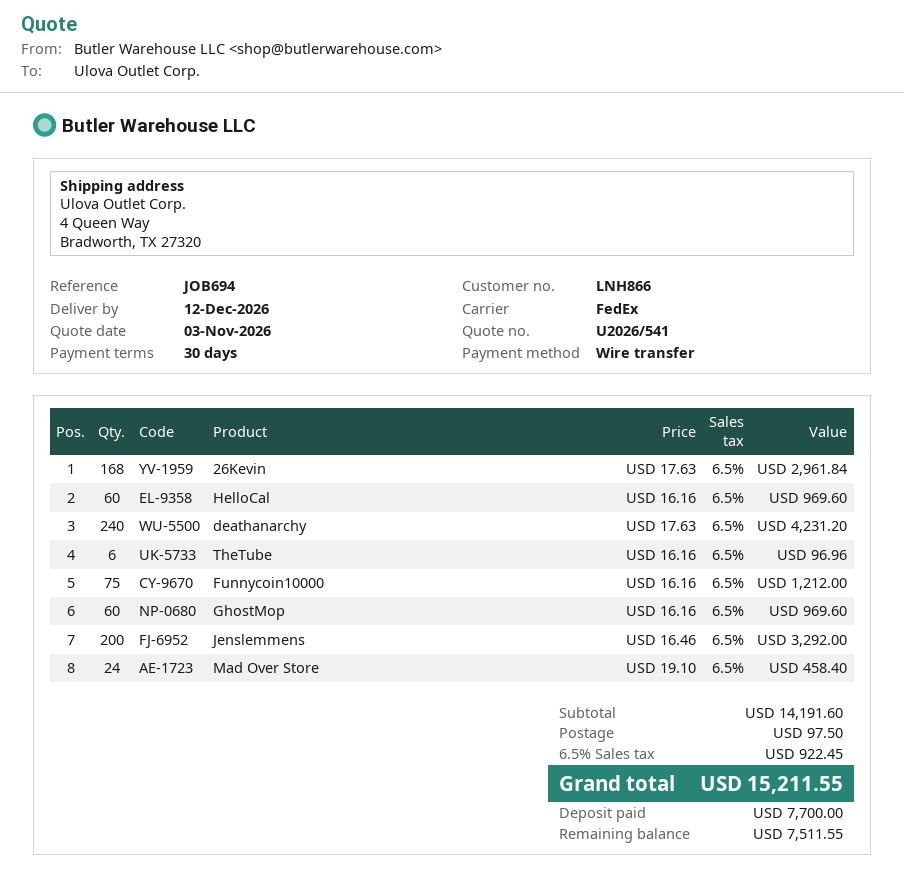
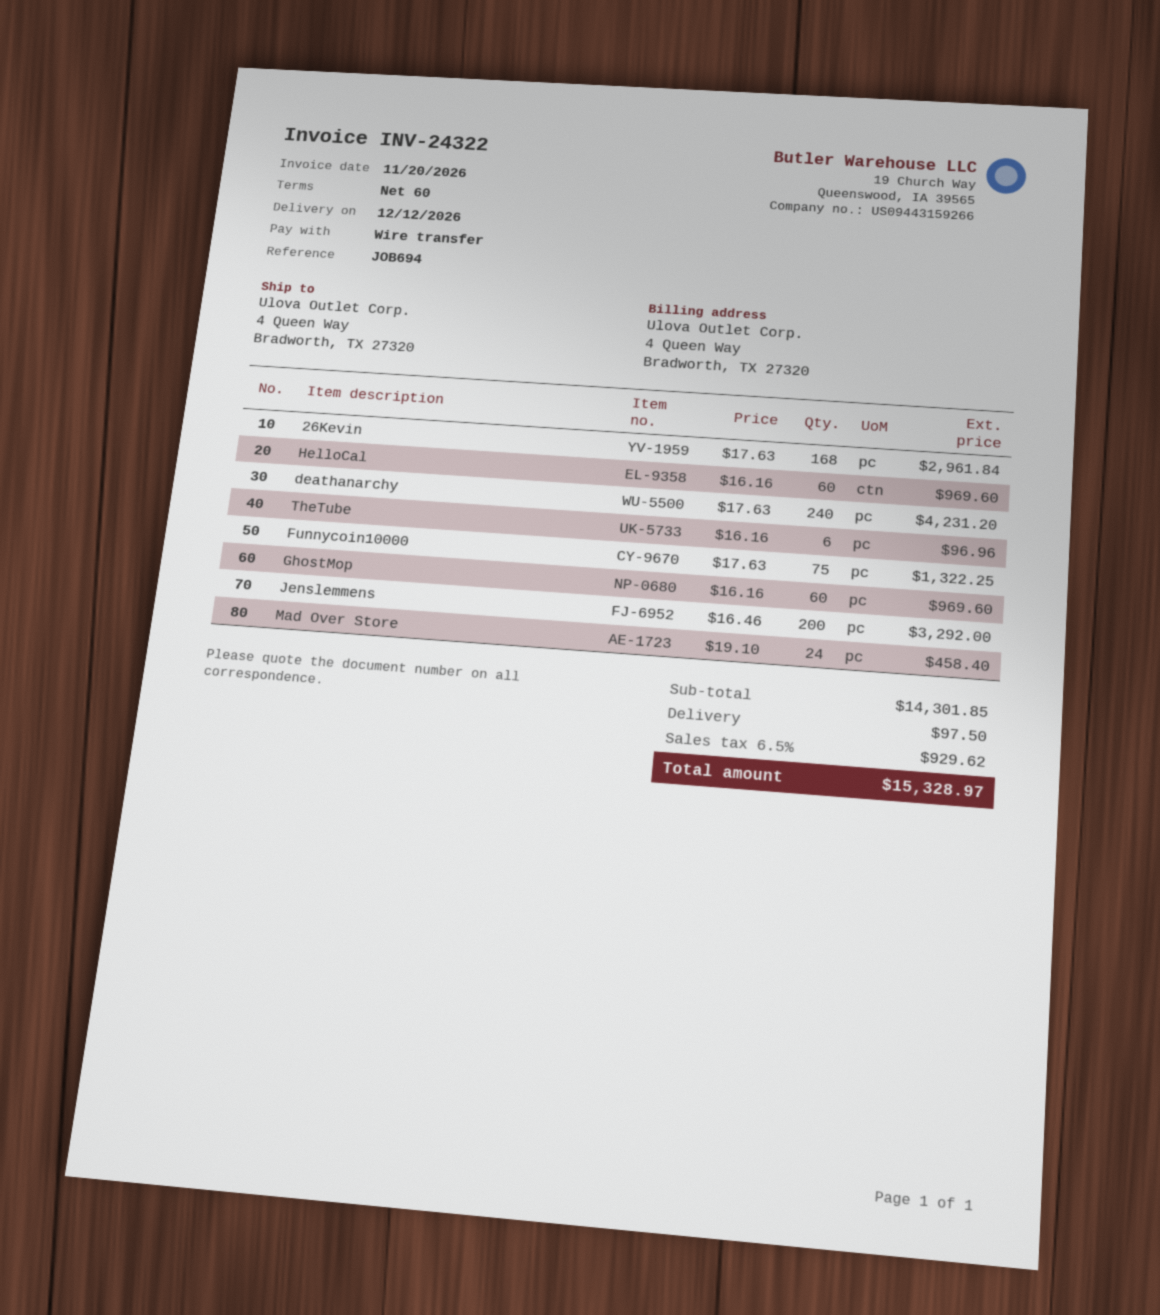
payment terms: 30 days -> 60 days
Funnycoin10000: 75 x 16.16 = 1212.00 -> 75 x 17.63 = 1322.25
subtotal: 14191.60 -> 14301.85
tax: 6.5% = 922.45 -> 6.5% = 929.62
total: 15211.55 -> 15328.97

